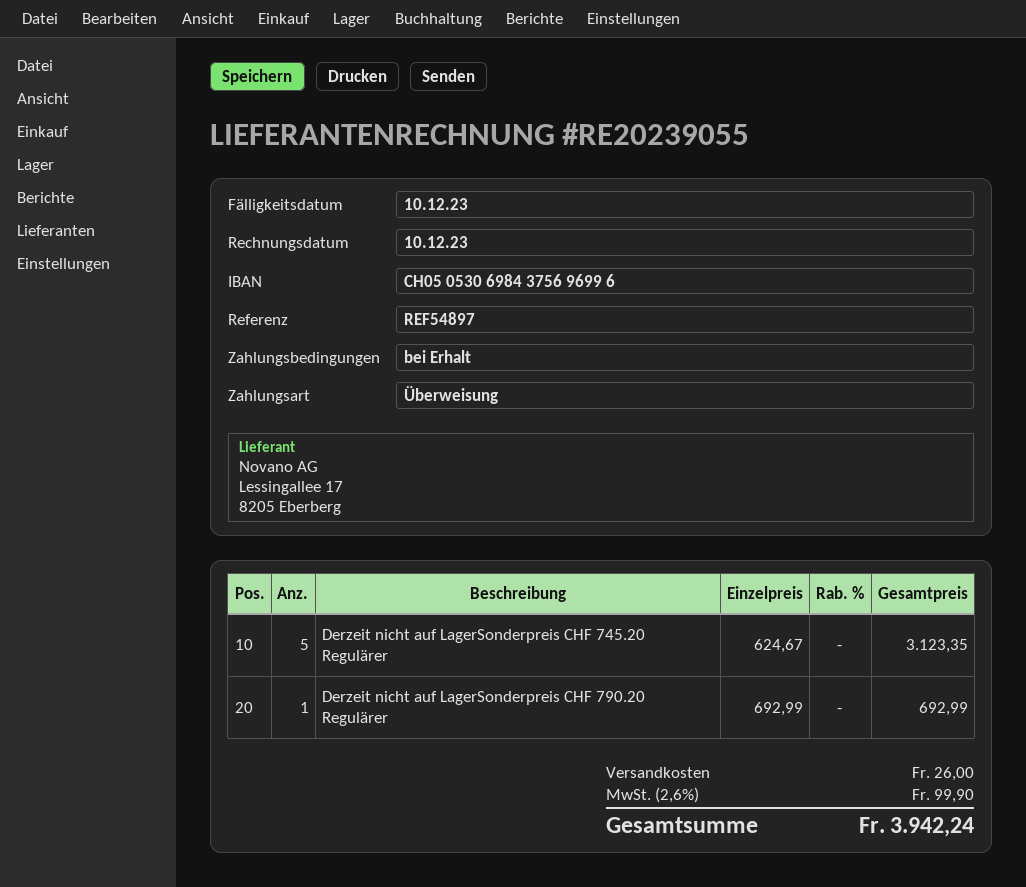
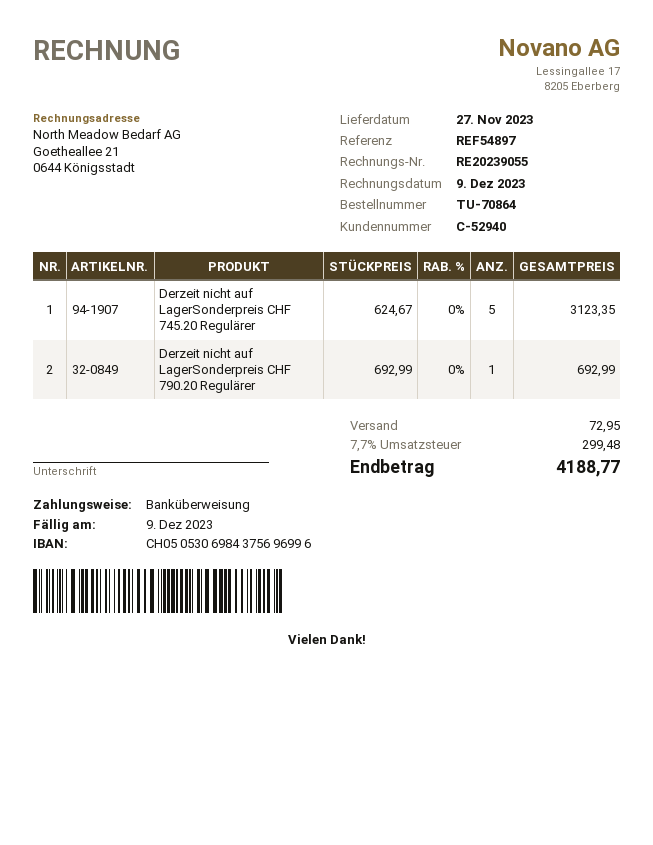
invoice date: 2023-12-10 -> 2023-12-09
due date: 2023-12-10 -> 2023-12-09
shipping: 26.00 -> 72.95
tax: 2.6% = 99.90 -> 7.7% = 299.48
total: 3942.24 -> 4188.77

